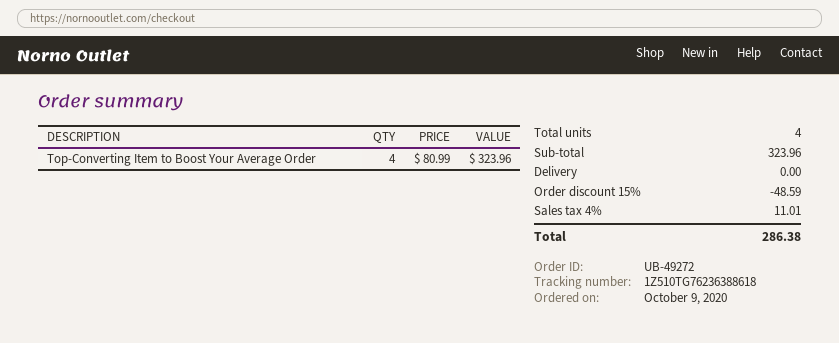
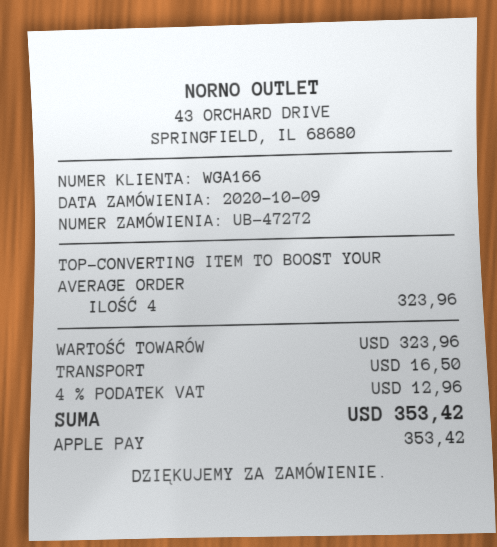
order number: UB-49272 -> UB-47272
discount: 15% = 48.59 -> none
shipping: 0.00 -> 16.50
tax: 4% = 11.01 -> 4% = 12.96
total: 286.38 -> 353.42

